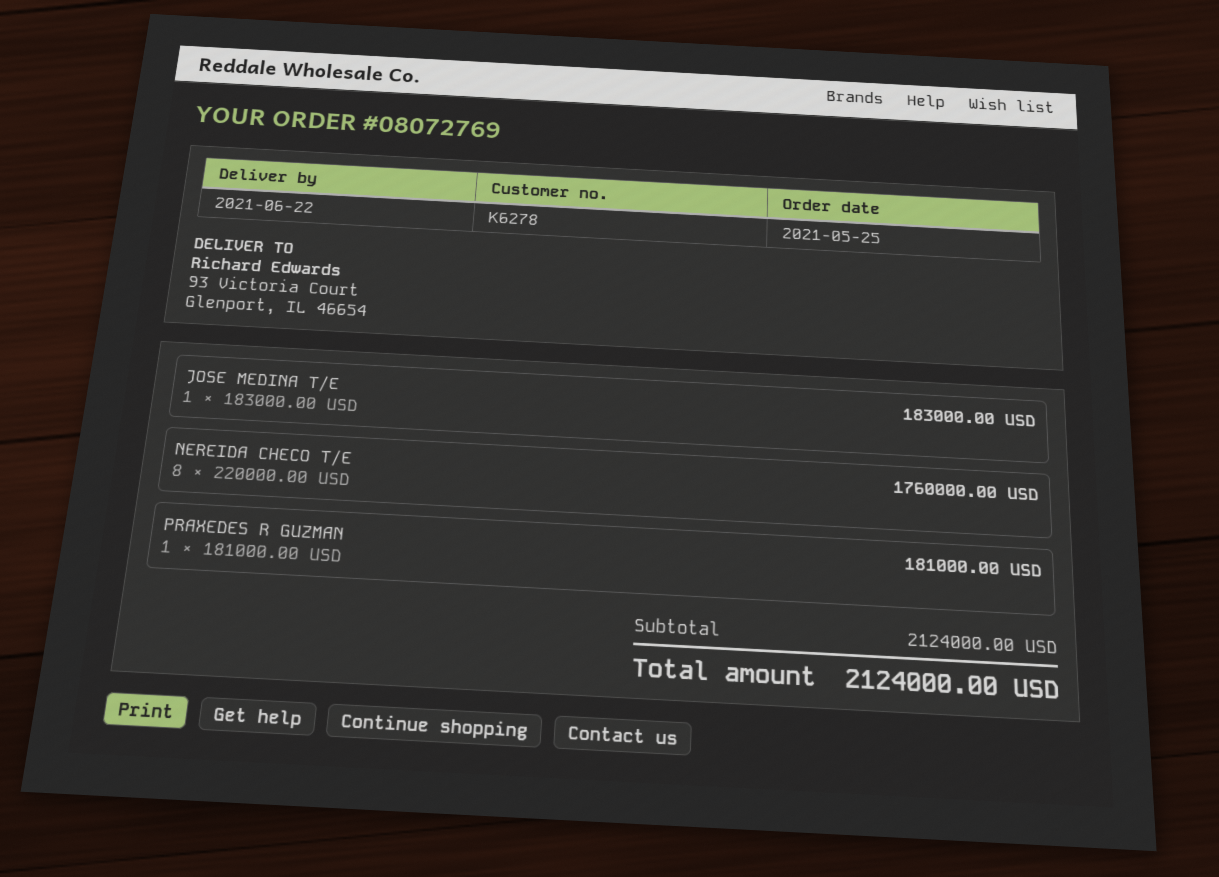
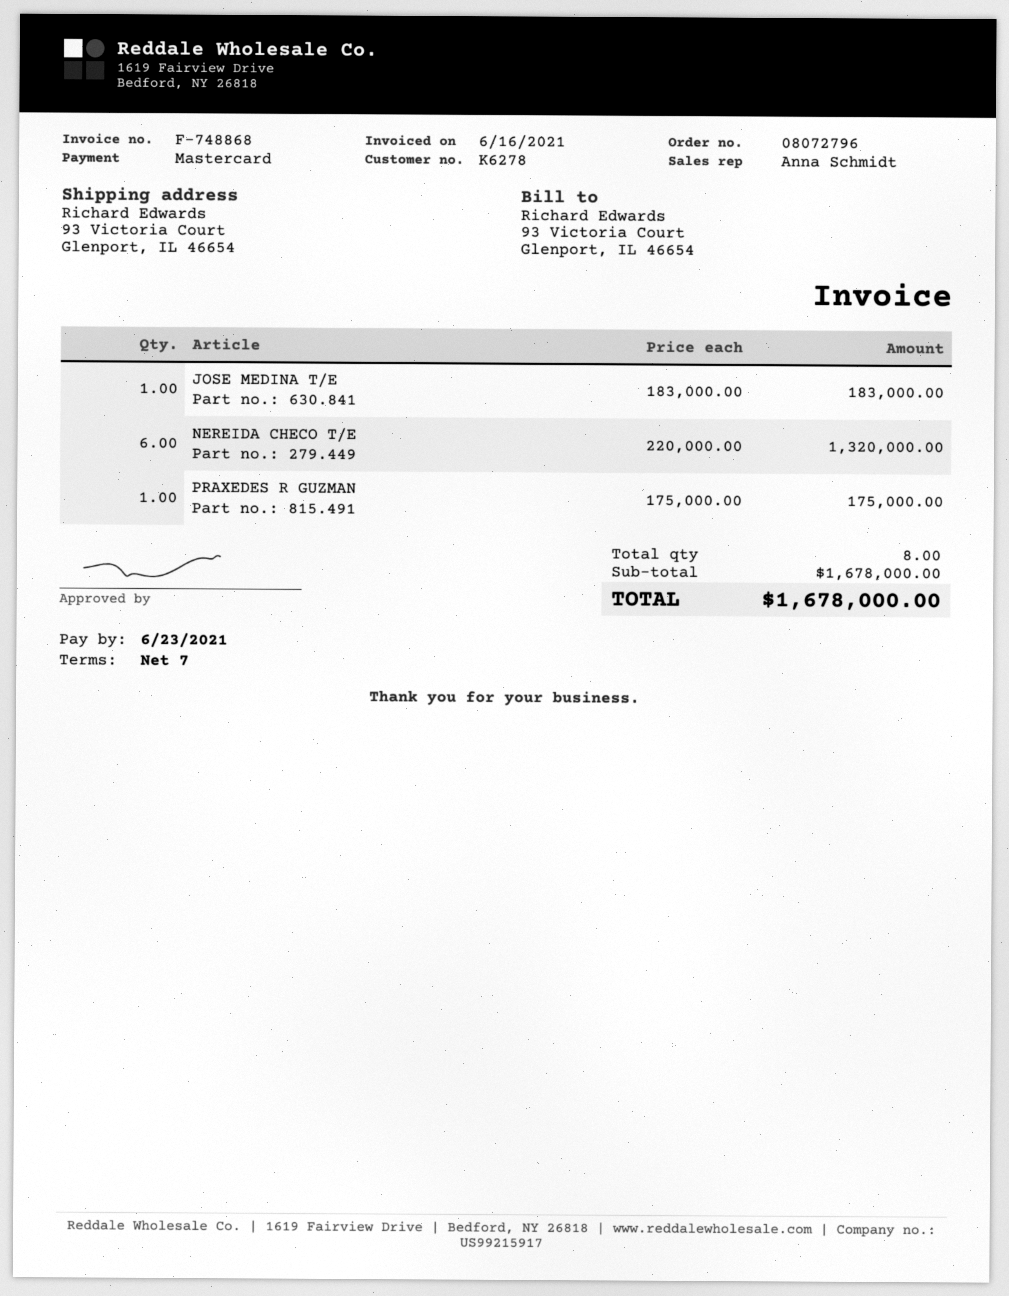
order number: 08072769 -> 08072796
NEREIDA CHECO T/E: 8 x 220000.00 = 1760000.00 -> 6 x 220000.00 = 1320000.00
PRAXEDES R GUZMAN: 1 x 181000.00 = 181000.00 -> 1 x 175000.00 = 175000.00
subtotal: 2124000.00 -> 1678000.00
total: 2124000.00 -> 1678000.00

